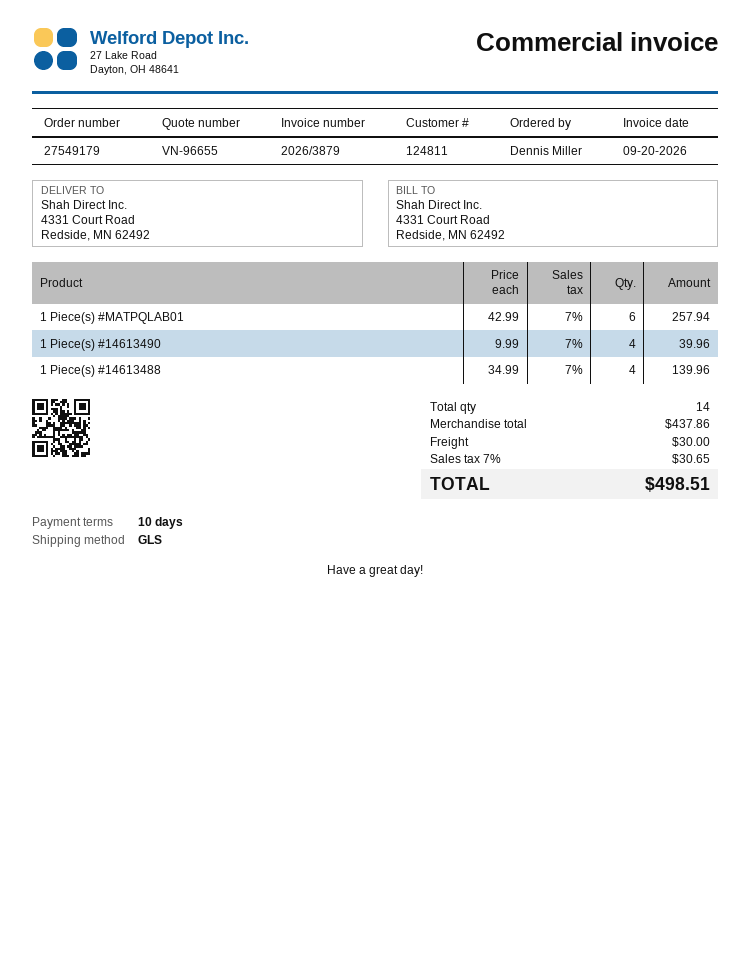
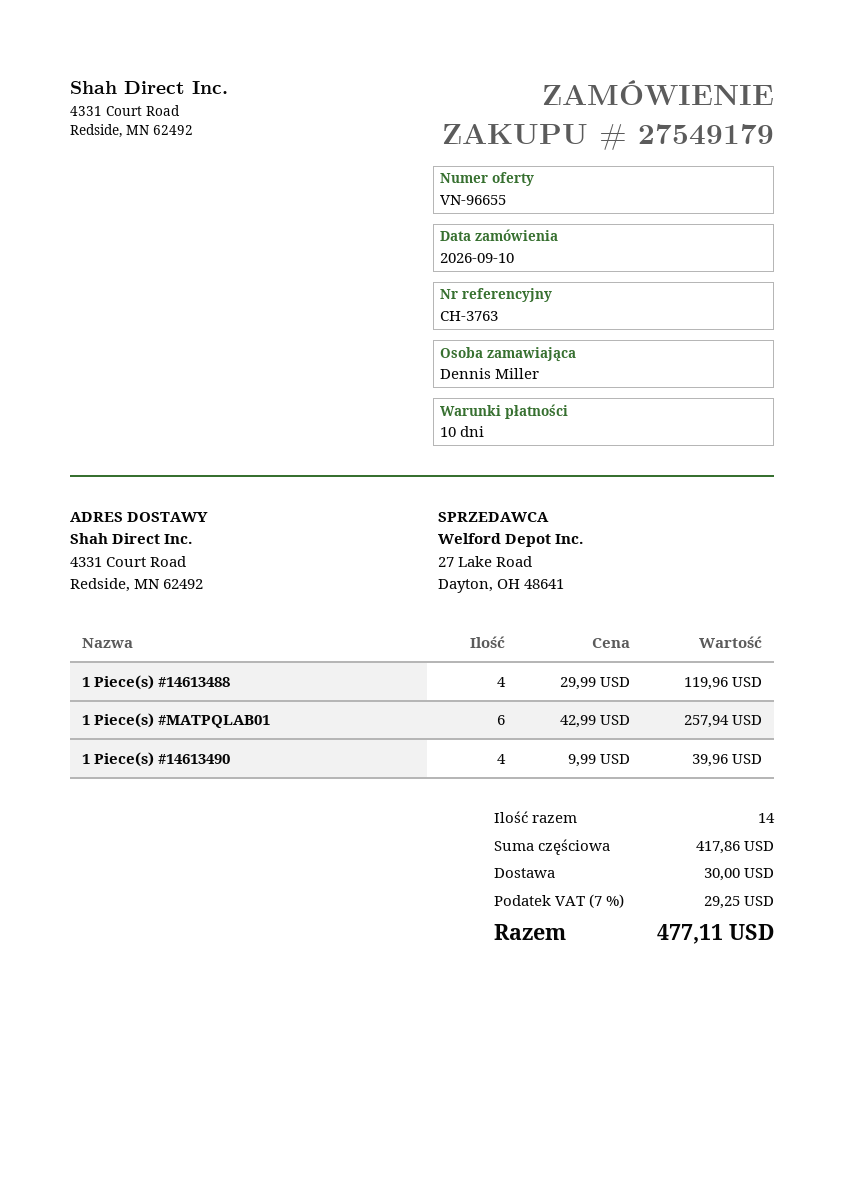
1 Piece(s) #14613488: 4 x 34.99 = 139.96 -> 4 x 29.99 = 119.96
subtotal: 437.86 -> 417.86
tax: 7% = 30.65 -> 7% = 29.25
total: 498.51 -> 477.11

